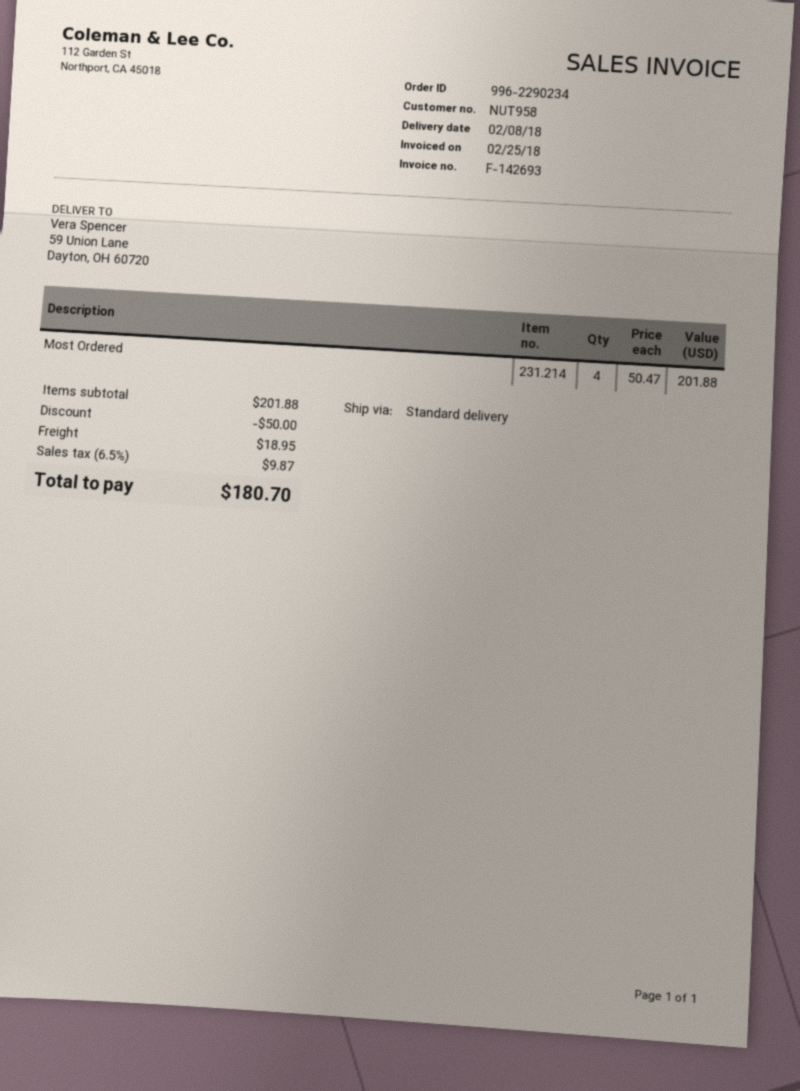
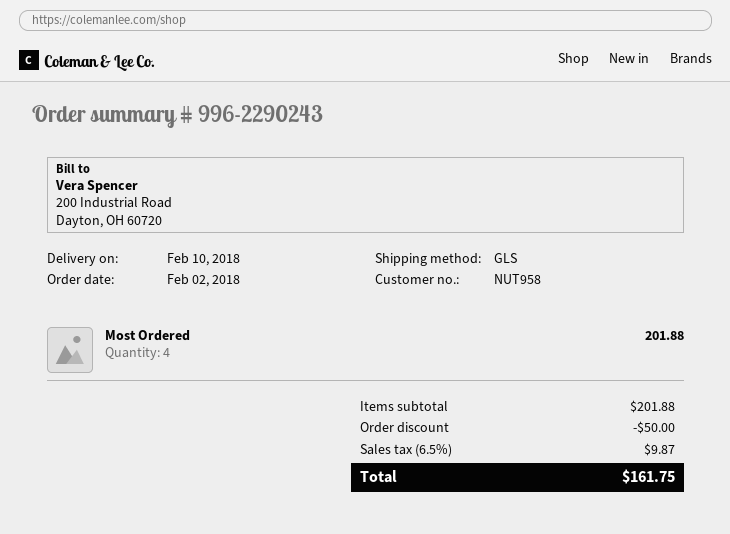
order number: 996-2290234 -> 996-2290243
delivery date: 2018-02-08 -> 2018-02-10
shipping method: standard -> GLS
shipping: 18.95 -> none
total: 180.70 -> 161.75

